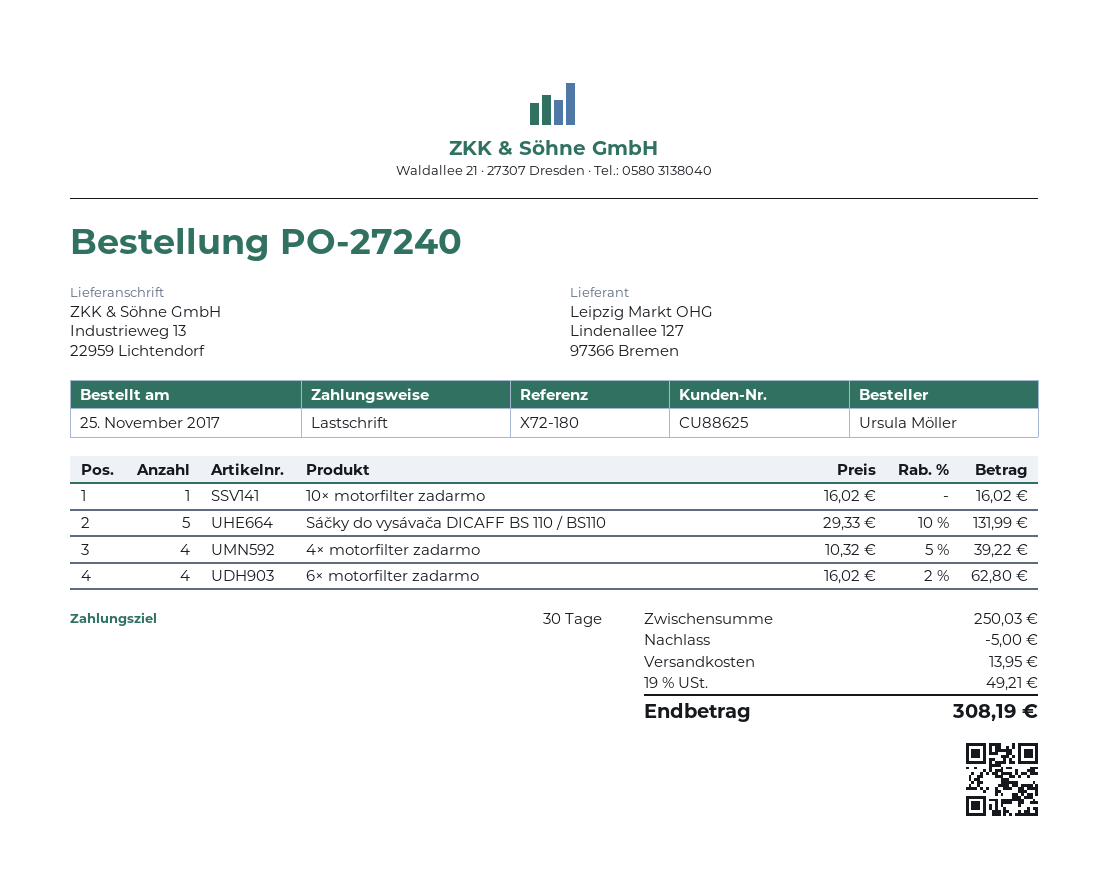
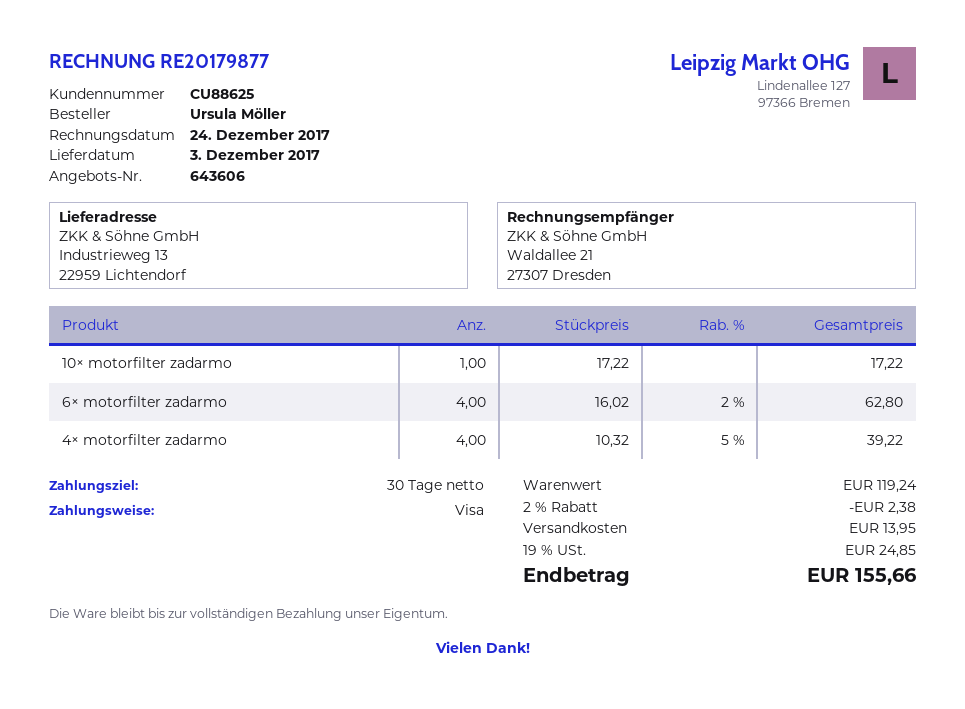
payment method: direct debit -> Visa
10× motorfilter zadarmo: 1 x 16.02 = 16.02 -> 1 x 17.22 = 17.22
Sáčky do vysávača DICAFF BS 110 / BS110: 5 x 29.33 - 10% = 131.99 -> none
subtotal: 250.03 -> 119.24
discount: 5.00 -> 2.38
tax: 19% = 49.21 -> 19% = 24.85
total: 308.19 -> 155.66

